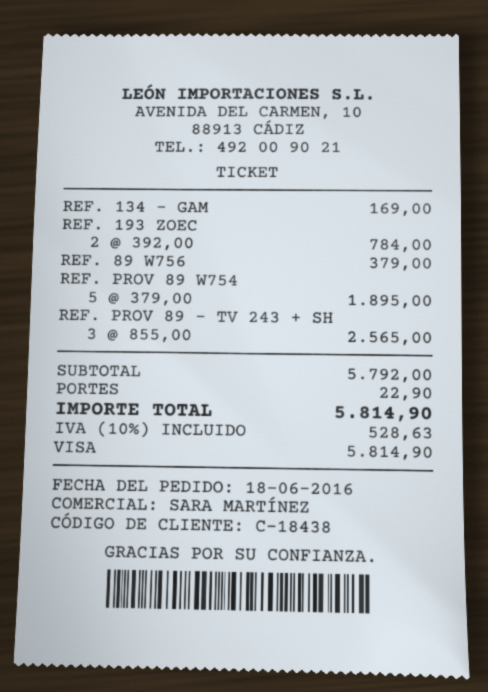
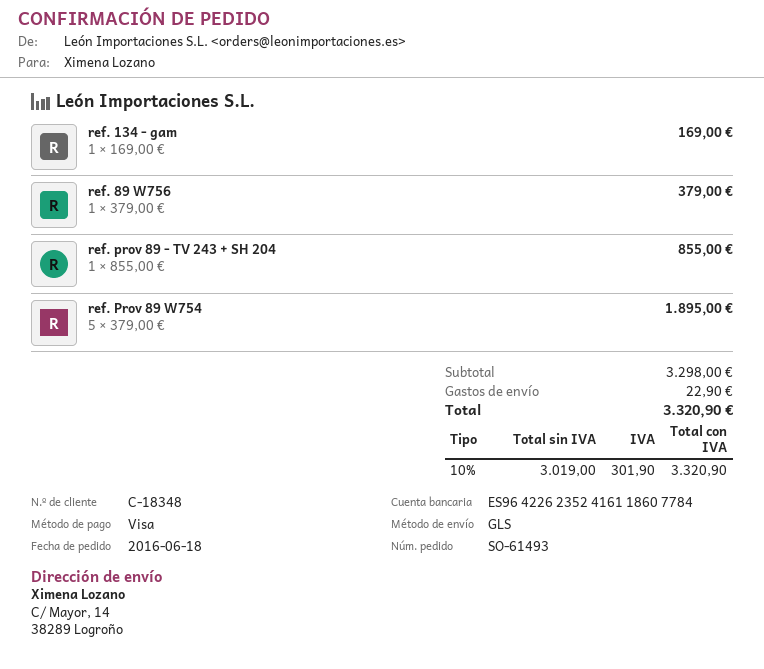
customer number: C-18438 -> C-18348
REF. 193 ZOEC: 2 x 392.00 = 784.00 -> none
REF. PROV 89 - TV 243 + SH: 3 x 855.00 = 2565.00 -> 1 x 855.00 = 855.00
subtotal: 5792.00 -> 3298.00
tax: 10% = 528.63 -> 10% = 301.90
total: 5814.90 -> 3320.90

